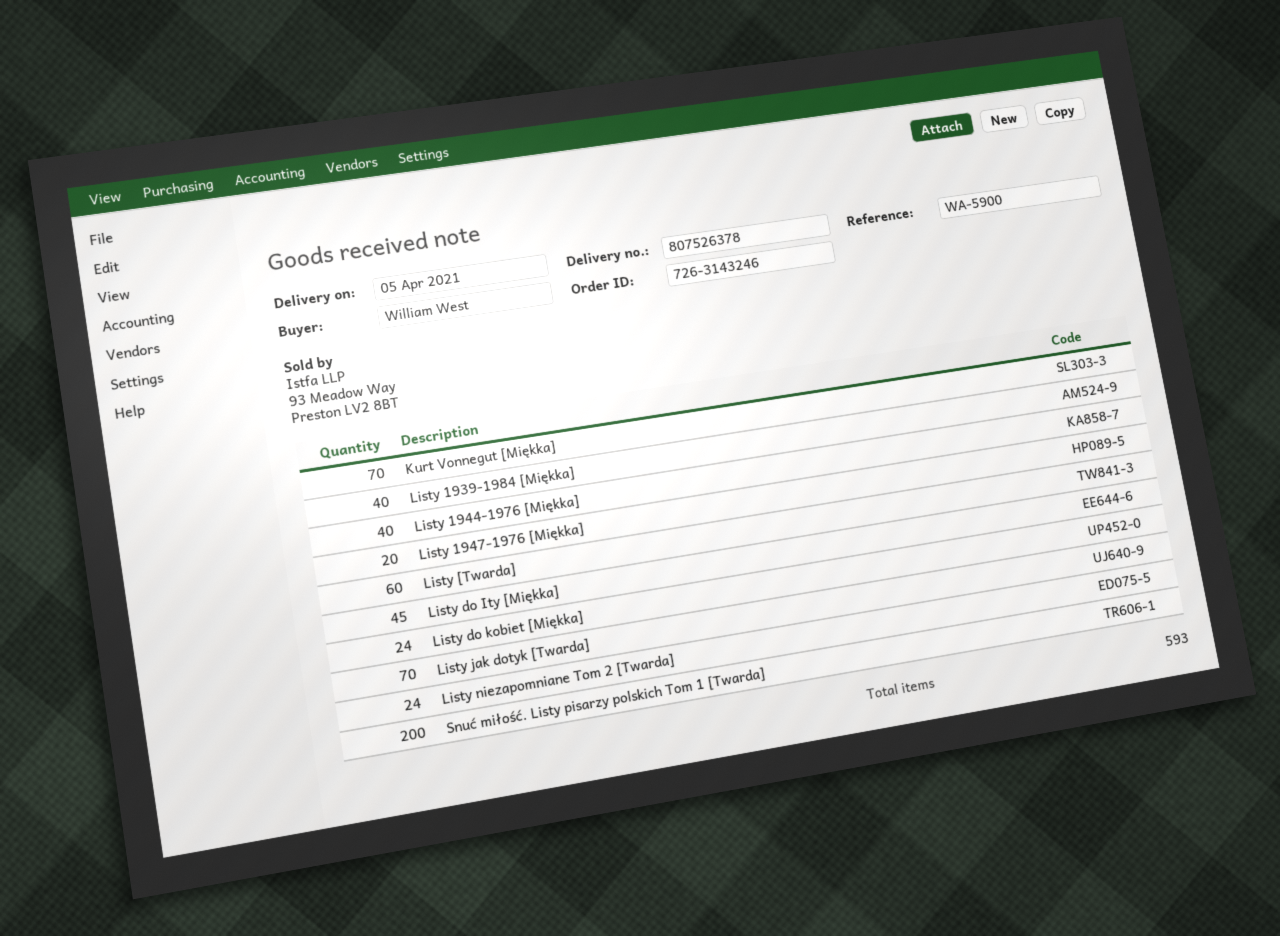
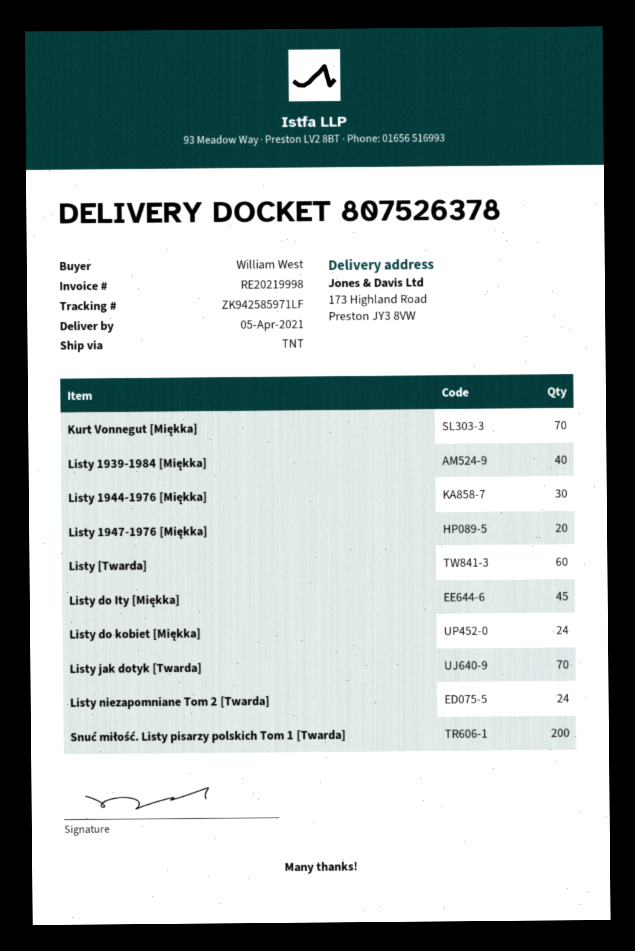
Listy 1944-1976 [Miękka]: 40 -> 30

